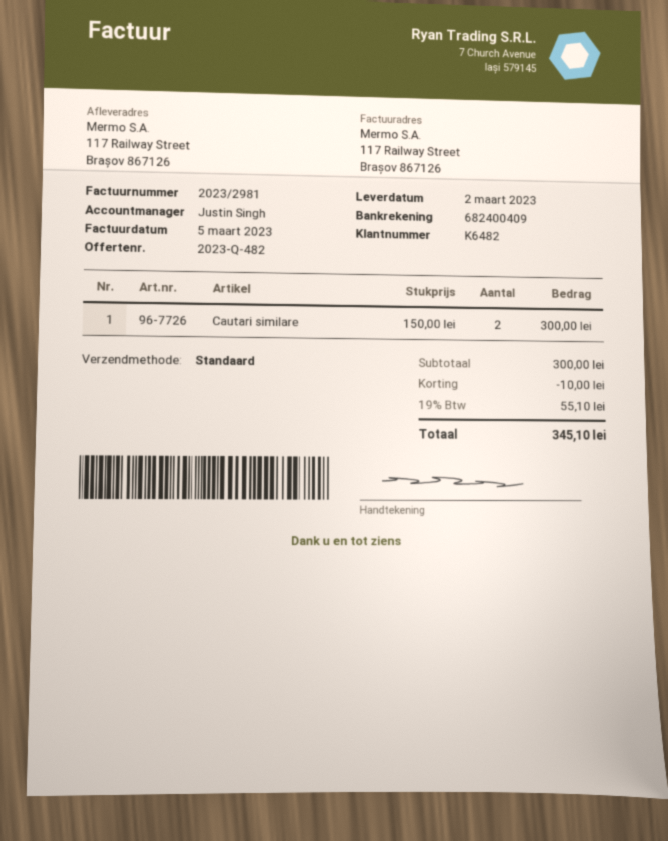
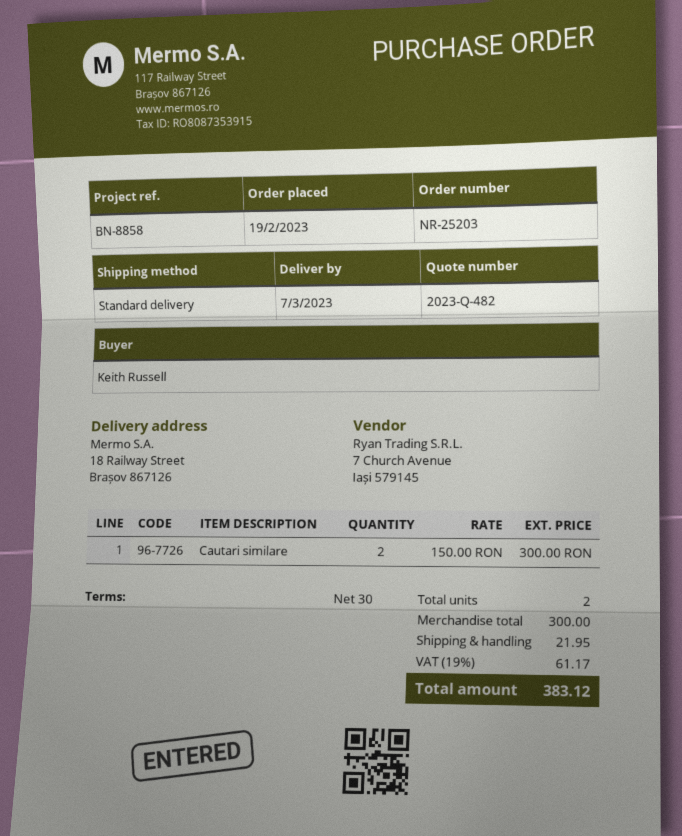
delivery date: 2023-03-02 -> 2023-03-07
ship to: 117 Railway Street, Brașov 867126 -> 18 Railway Street, Brașov 867126
discount: 10.00 -> none
shipping: none -> 21.95
tax: 19% = 55.10 -> 19% = 61.17
total: 345.10 -> 383.12

